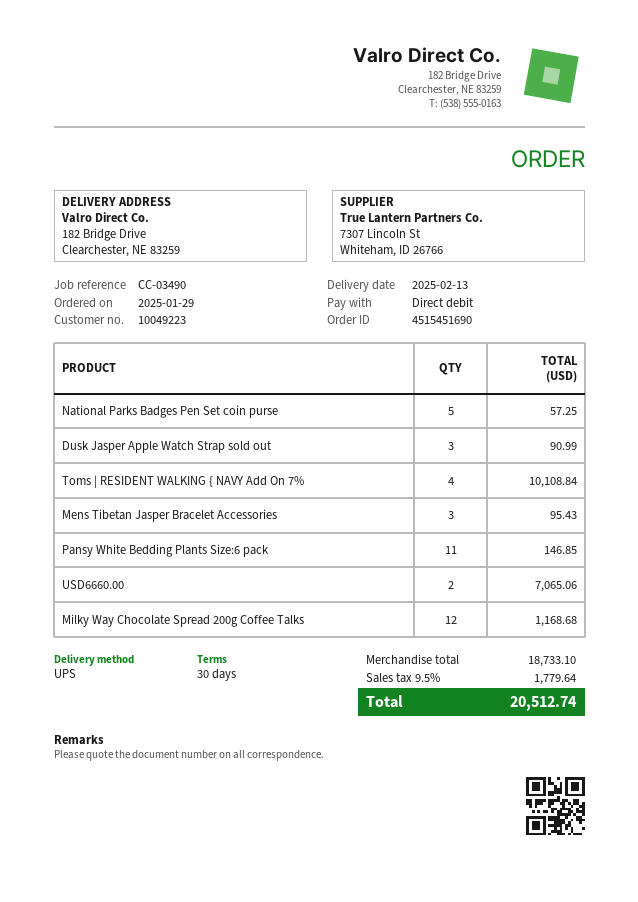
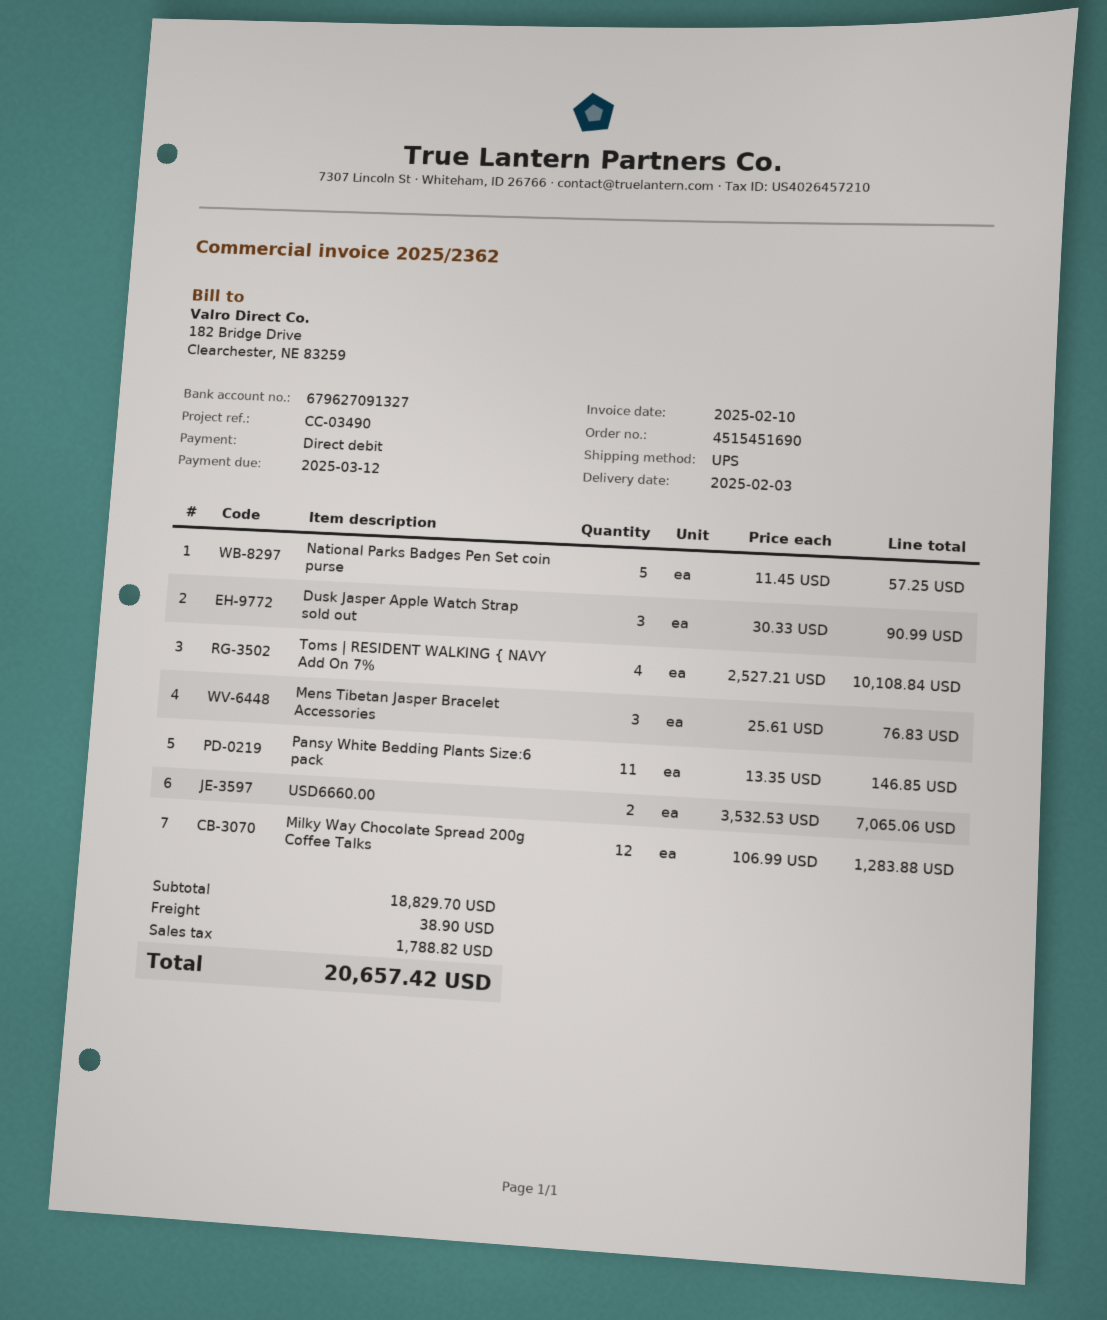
delivery date: 2025-02-13 -> 2025-02-03
Mens Tibetan Jasper Bracelet Accessories: 3 for 95.43 -> 3 for 76.83
Milky Way Chocolate Spread 200g Coffee Talks: 12 for 1168.68 -> 12 for 1283.88
subtotal: 18733.10 -> 18829.70
shipping: none -> 38.90
tax: 1779.64 -> 1788.82
total: 20512.74 -> 20657.42

